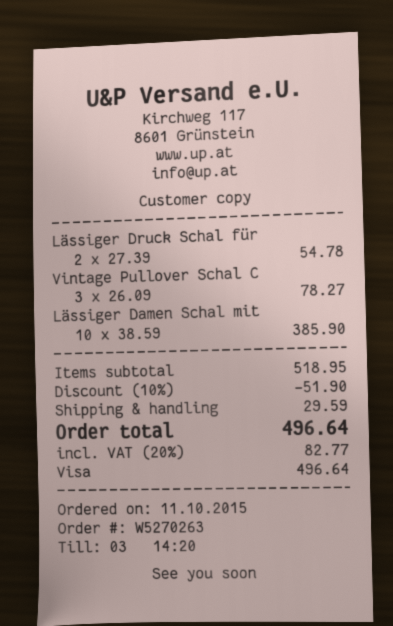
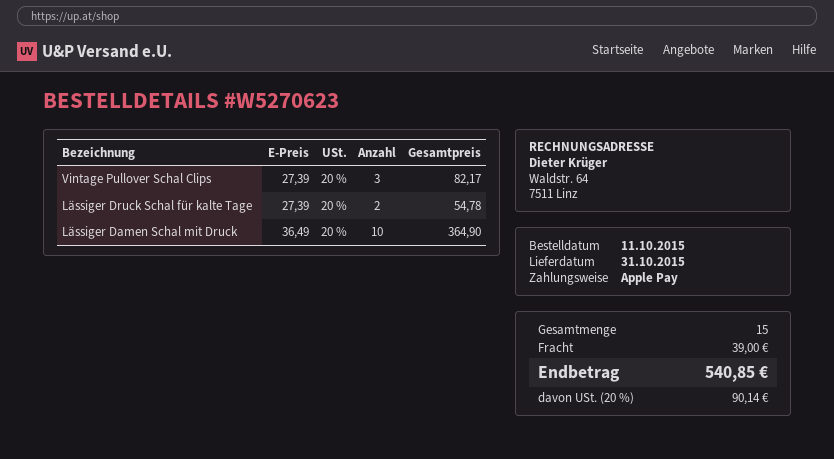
order number: W5270263 -> W5270623
payment method: Visa -> Apple Pay
Vintage Pullover Schal C: 3 x 26.09 = 78.27 -> 3 x 27.39 = 82.17
Lässiger Damen Schal mit: 10 x 38.59 = 385.90 -> 10 x 36.49 = 364.90
discount: 10% = 51.90 -> none
shipping: 29.59 -> 39.00
tax: 20% = 82.77 -> 20% = 90.14
total: 496.64 -> 540.85

